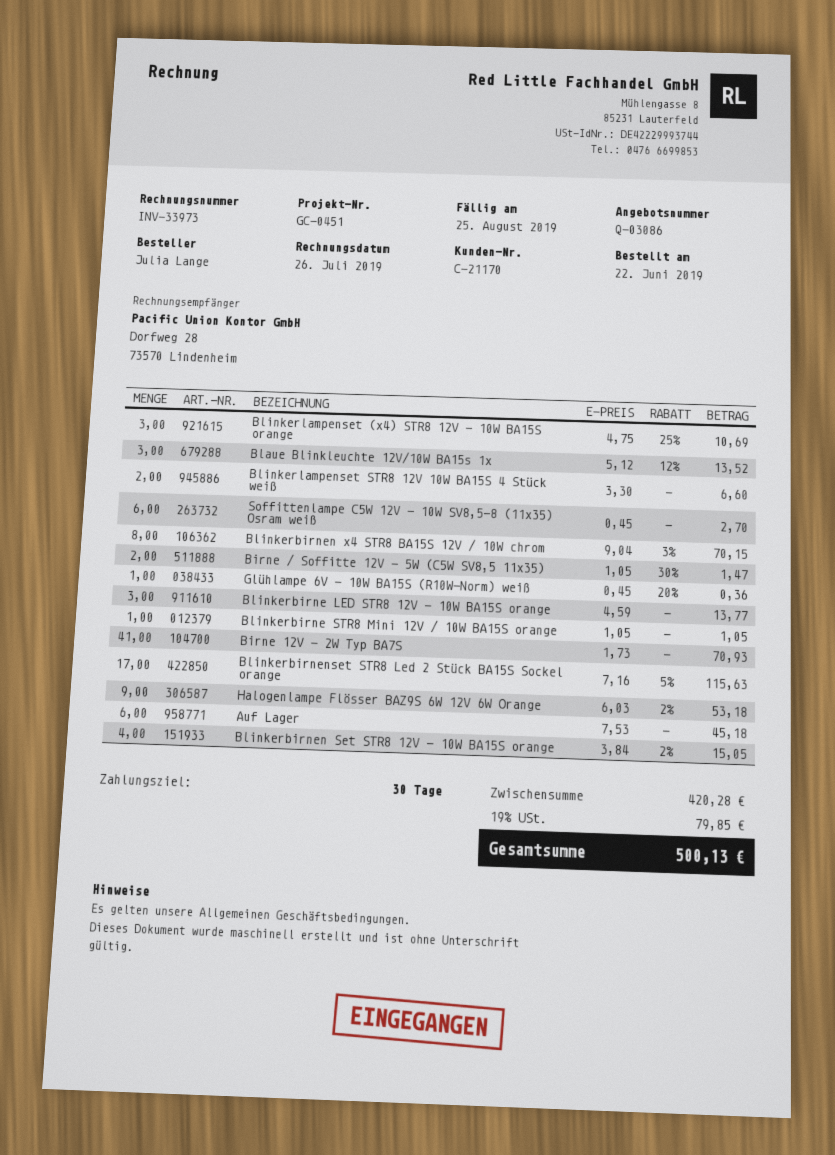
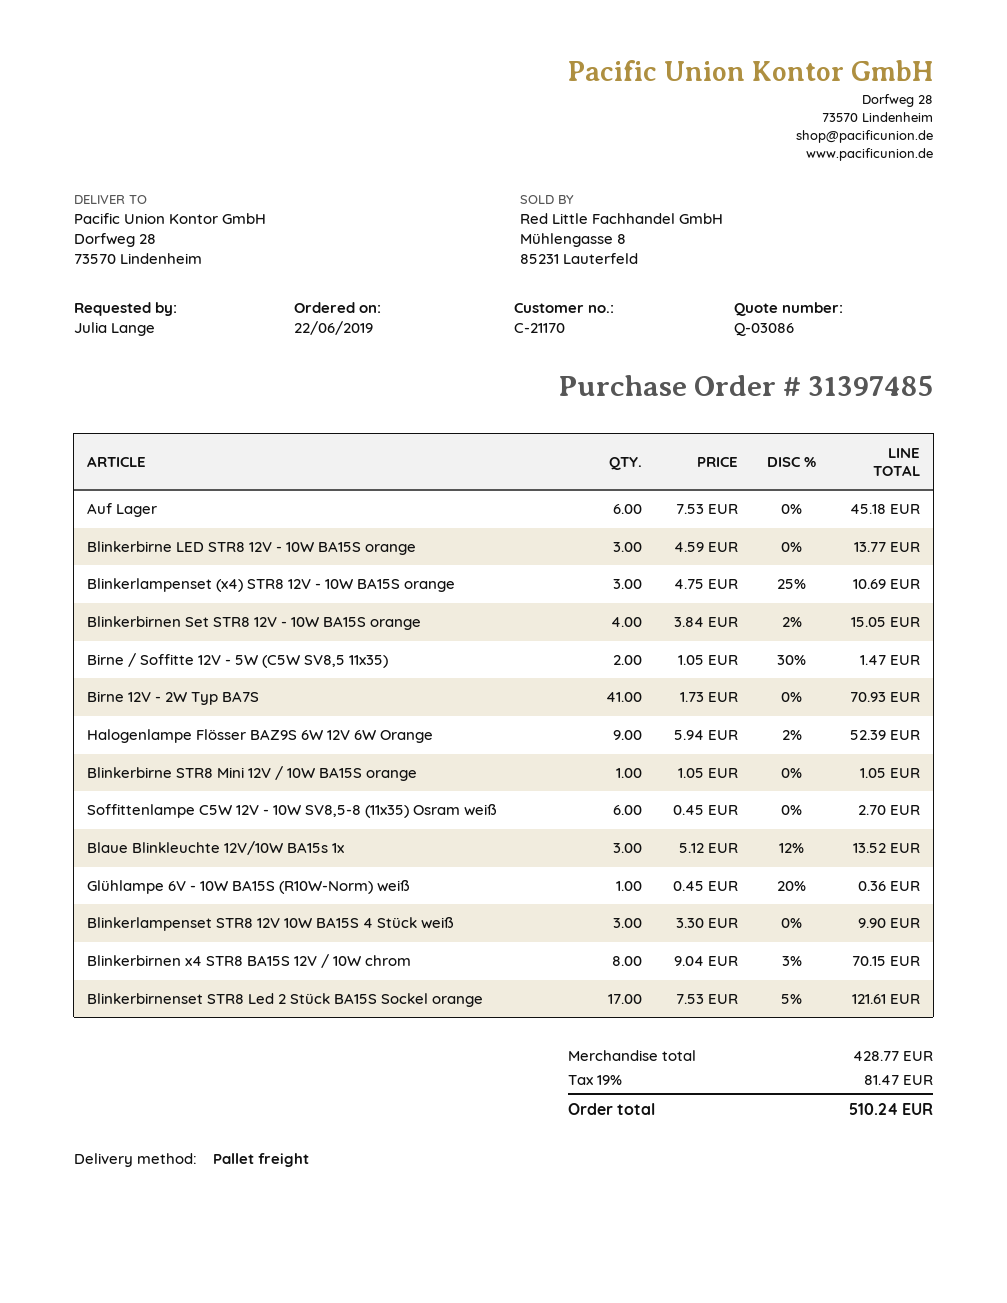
Blinkerlampenset STR8 12V 10W BA15S 4 Stück weiß: 2 x 3.30 = 6.60 -> 3 x 3.30 = 9.90
Blinkerbirnenset STR8 Led 2 Stück BA15S Sockel orange: 17 x 7.16 - 5% = 115.63 -> 17 x 7.53 - 5% = 121.61
Halogenlampe Flösser BAZ9S 6W 12V 6W Orange: 9 x 6.03 - 2% = 53.18 -> 9 x 5.94 - 2% = 52.39
subtotal: 420.28 -> 428.77
tax: 19% = 79.85 -> 19% = 81.47
total: 500.13 -> 510.24

